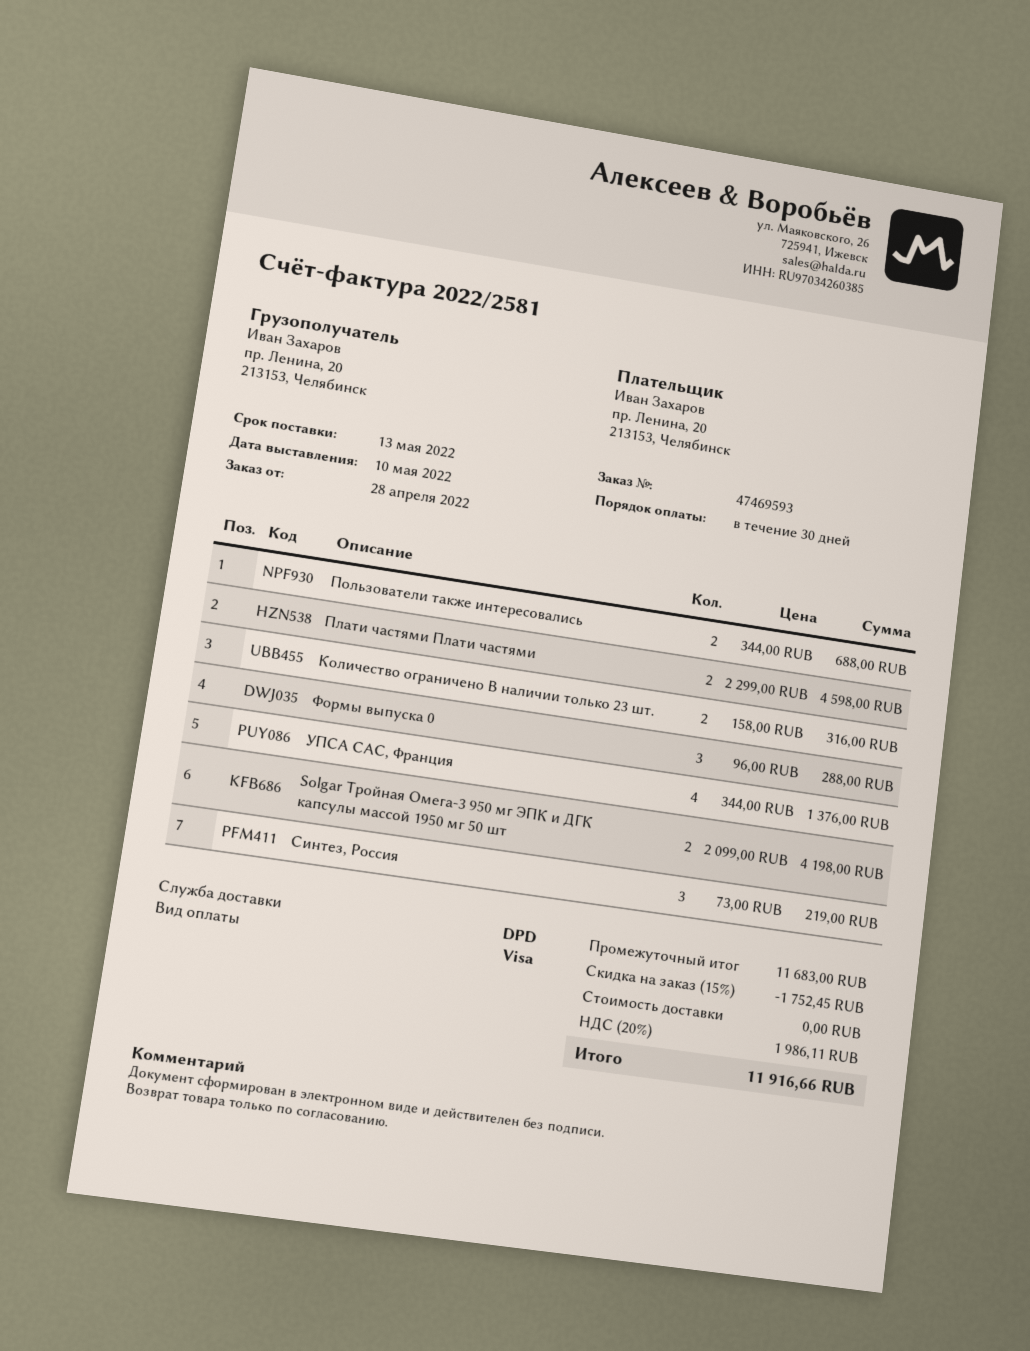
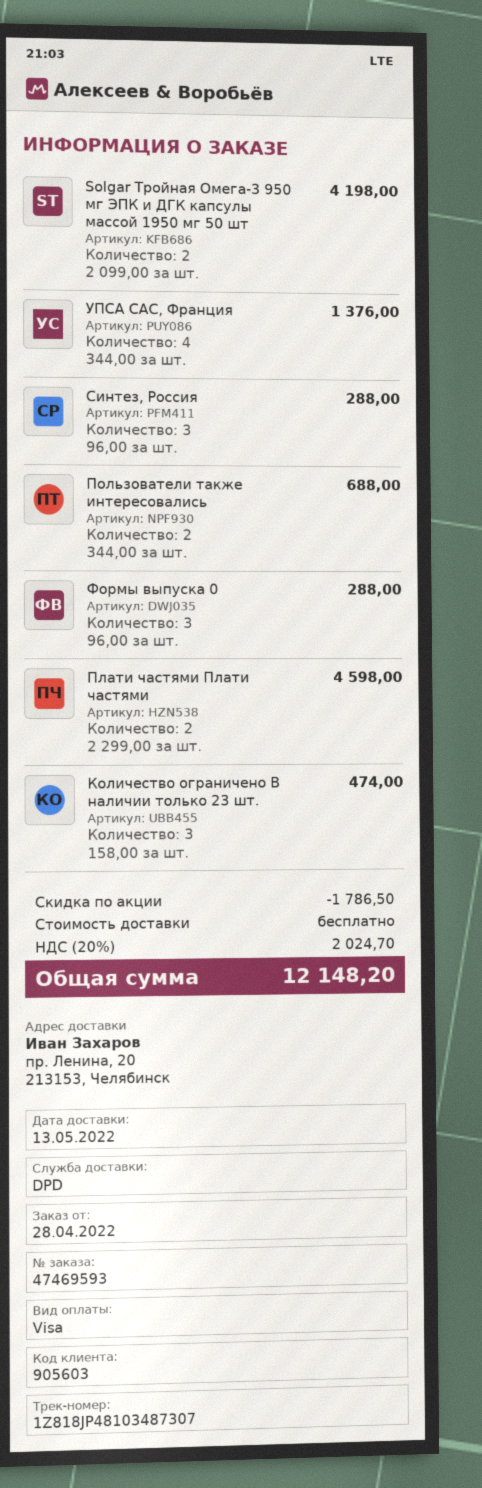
Количество ограничено В наличии только 23 шт.: 2 x 158.00 = 316.00 -> 3 x 158.00 = 474.00
Синтез, Россия: 3 x 73.00 = 219.00 -> 3 x 96.00 = 288.00
discount: 1752.45 -> 1786.50
tax: 20% = 1986.11 -> 20% = 2024.70
total: 11916.66 -> 12148.20

